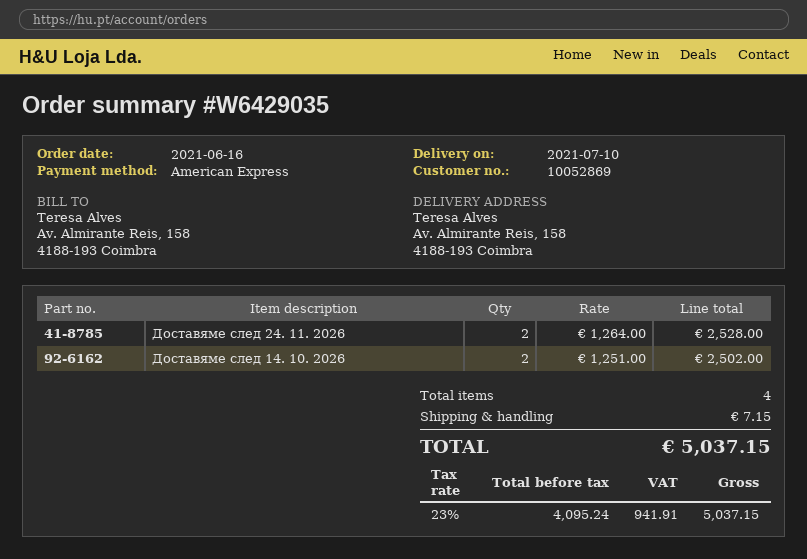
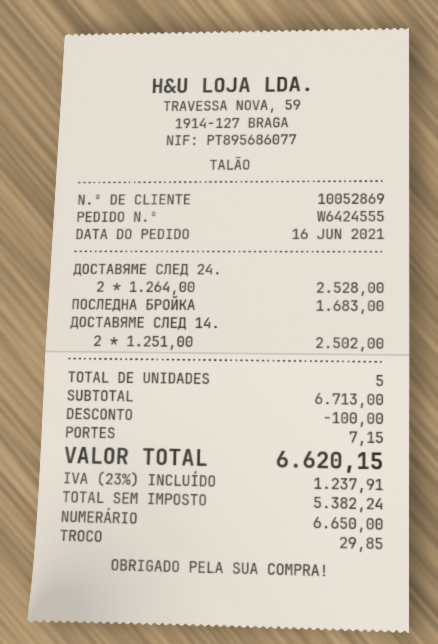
order number: W6429035 -> W6424555
payment method: American Express -> cash
ПОСЛЕДНА БРОЙКА: none -> 1 x 1683.00 = 1683.00
total quantity: 4 -> 5
discount: none -> 100.00
net: 4095.24 -> 5382.24
tax: 23% = 941.91 -> 23% = 1237.91
total: 5037.15 -> 6620.15

